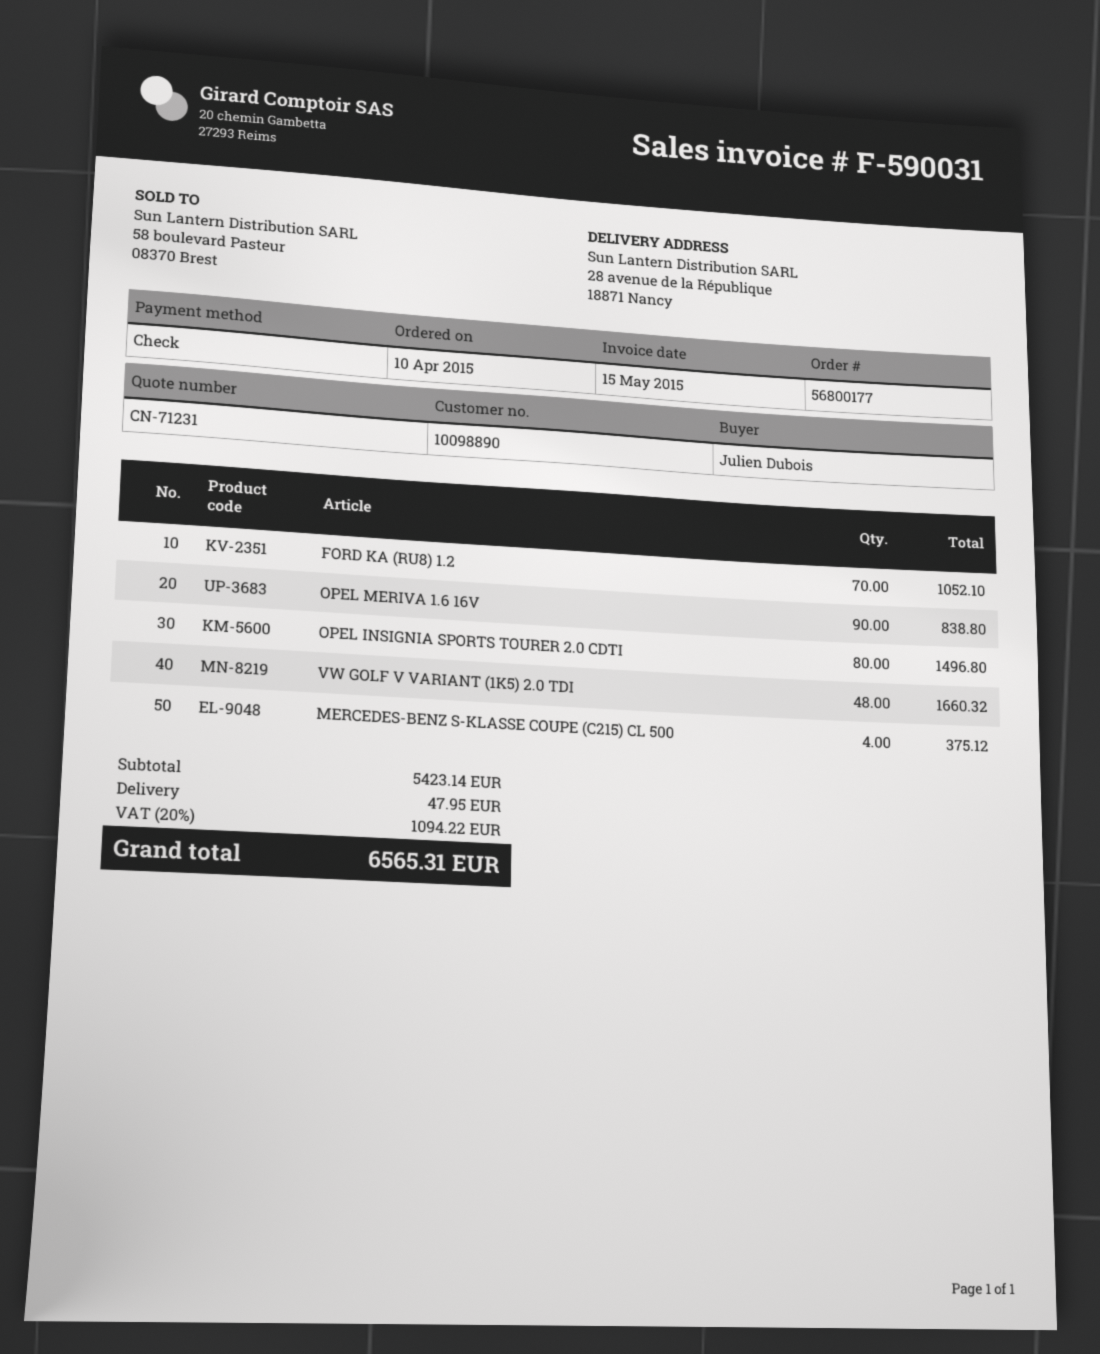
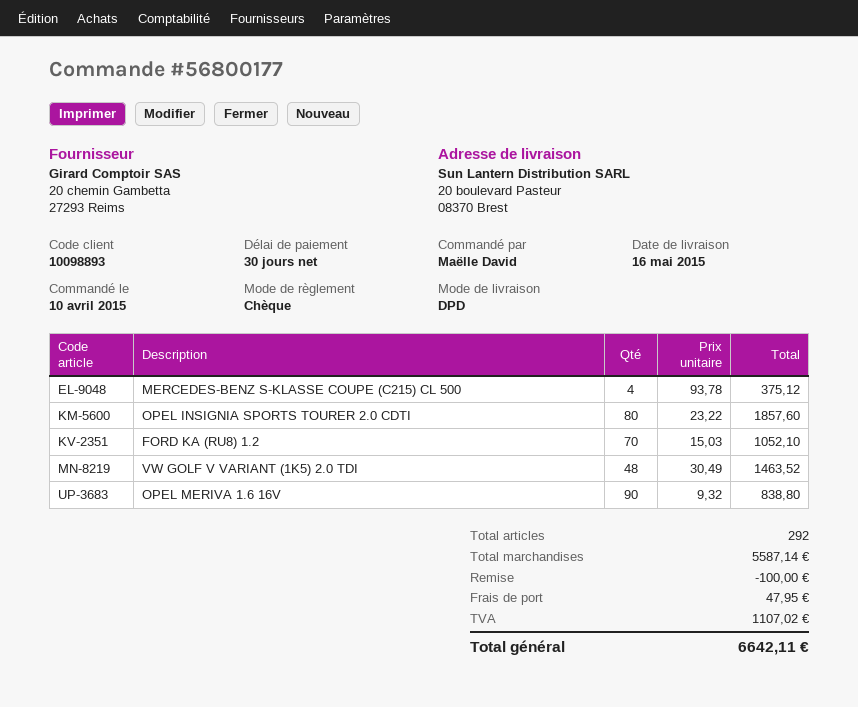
customer number: 10098890 -> 10098893
ordered by: Julien Dubois -> Maëlle David
ship to: 28 avenue de la République, 18871 Nancy -> 20 boulevard Pasteur, 08370 Brest
OPEL INSIGNIA SPORTS TOURER 2.0 CDTI: 80 for 1496.80 -> 80 for 1857.60
VW GOLF V VARIANT (1K5) 2.0 TDI: 48 for 1660.32 -> 48 for 1463.52
subtotal: 5423.14 -> 5587.14
discount: none -> 100.00
tax: 1094.22 -> 1107.02
total: 6565.31 -> 6642.11

